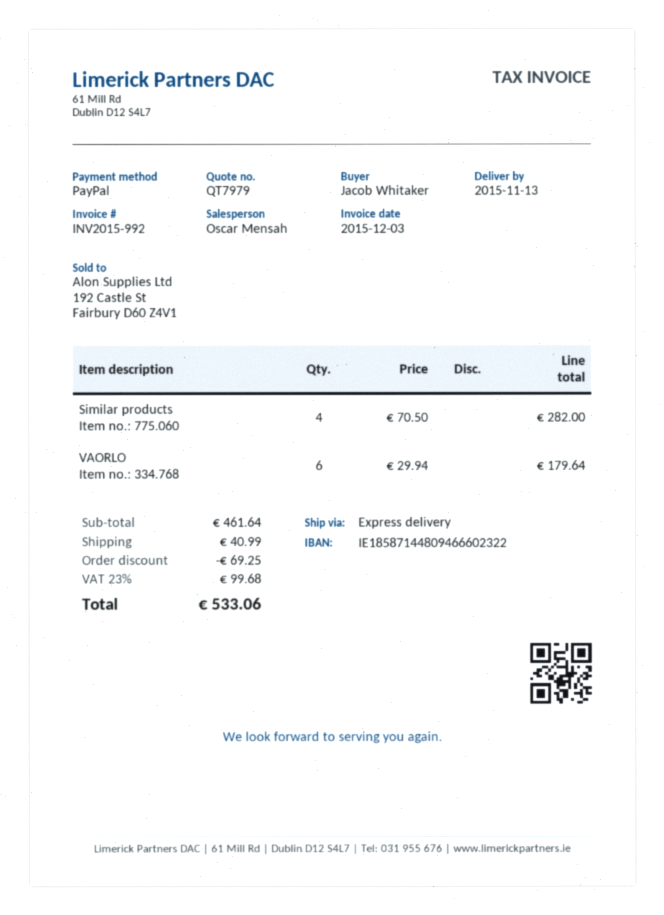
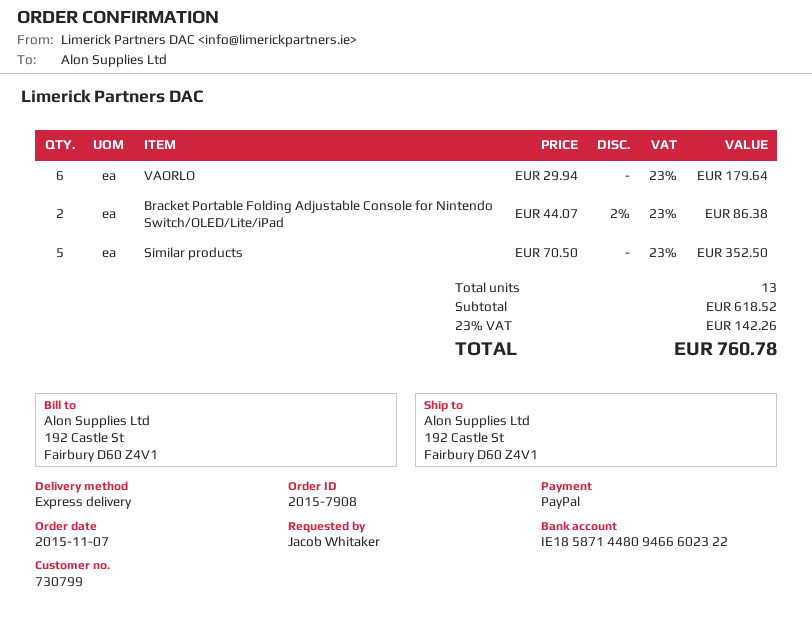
Similar products: 4 x 70.50 = 282.00 -> 5 x 70.50 = 352.50
Bracket Portable Folding Adjustable Console for Nintendo Switch/OLED/Lite/iPad: none -> 2 x 44.07 - 2% = 86.38
subtotal: 461.64 -> 618.52
discount: 69.25 -> none
shipping: 40.99 -> none
tax: 23% = 99.68 -> 23% = 142.26
total: 533.06 -> 760.78

